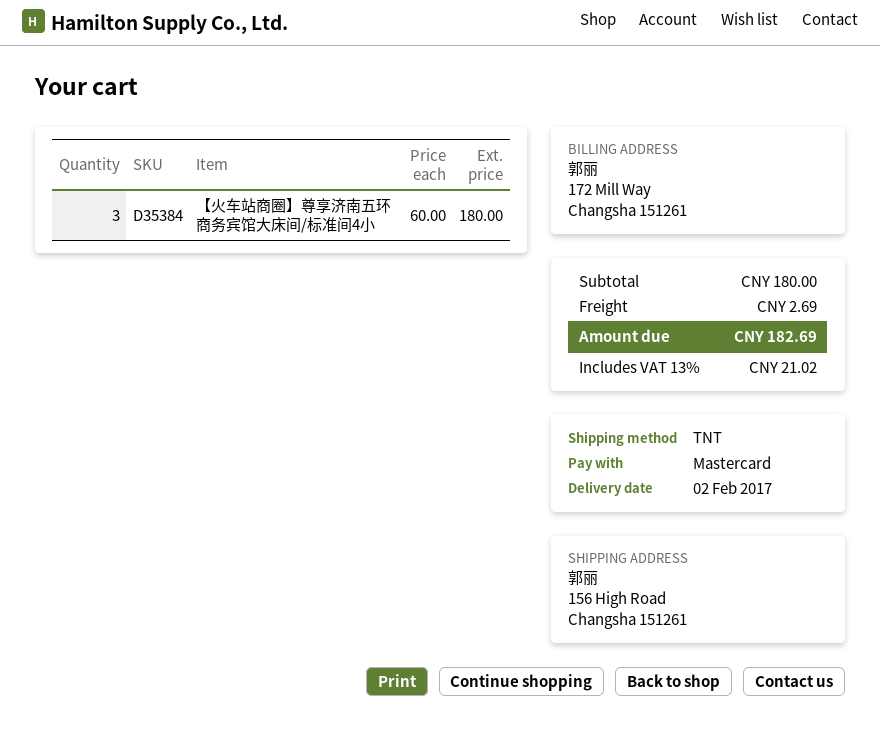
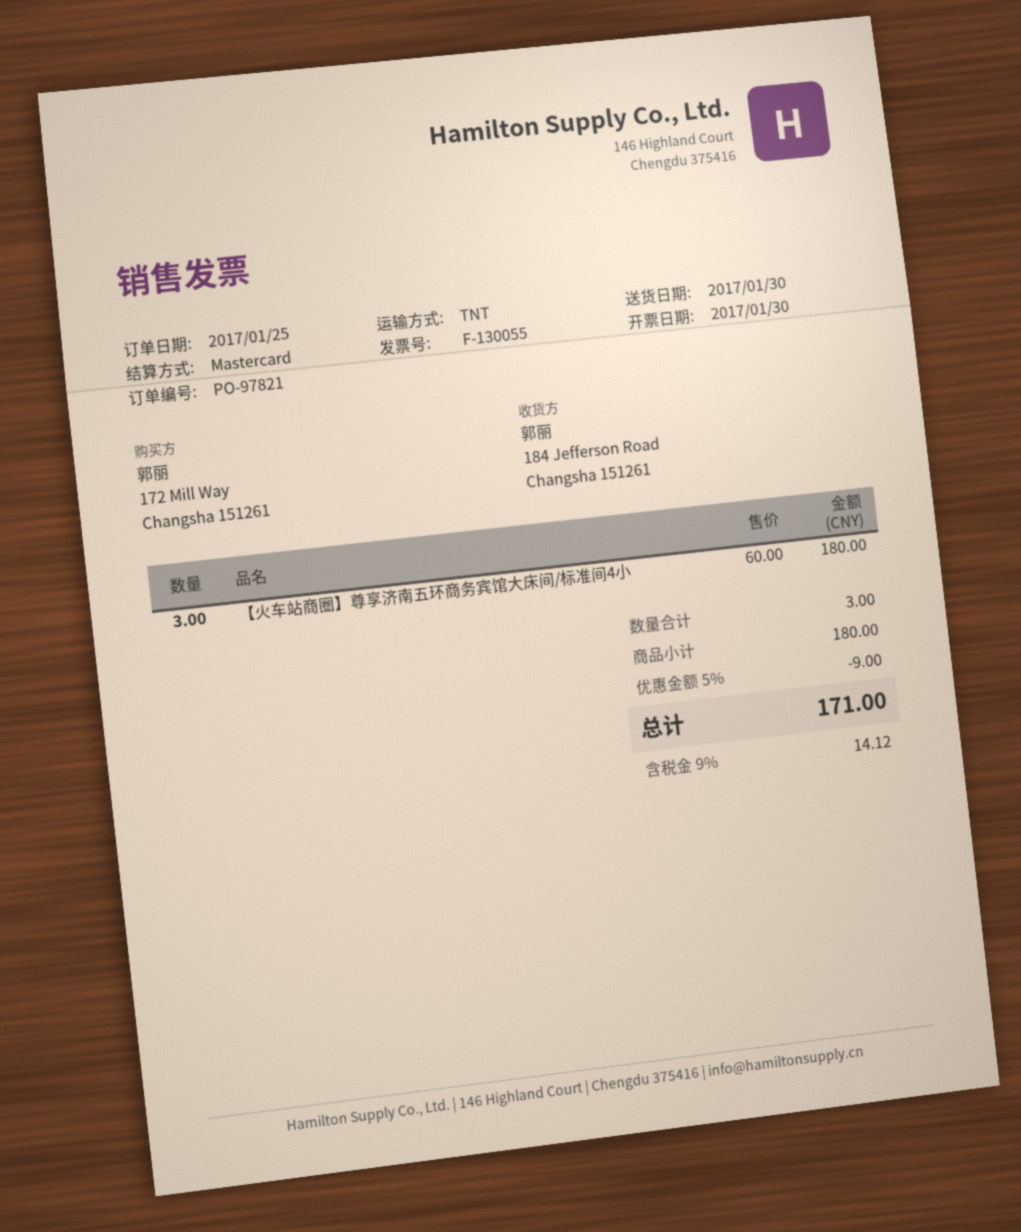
delivery date: 2017-02-02 -> 2017-01-30
ship to: 156 High Road, Changsha 151261 -> 184 Jefferson Road, Changsha 151261
discount: none -> 5% = 9.00
shipping: 2.69 -> none
tax: 13% = 21.02 -> 9% = 14.12
total: 182.69 -> 171.00

